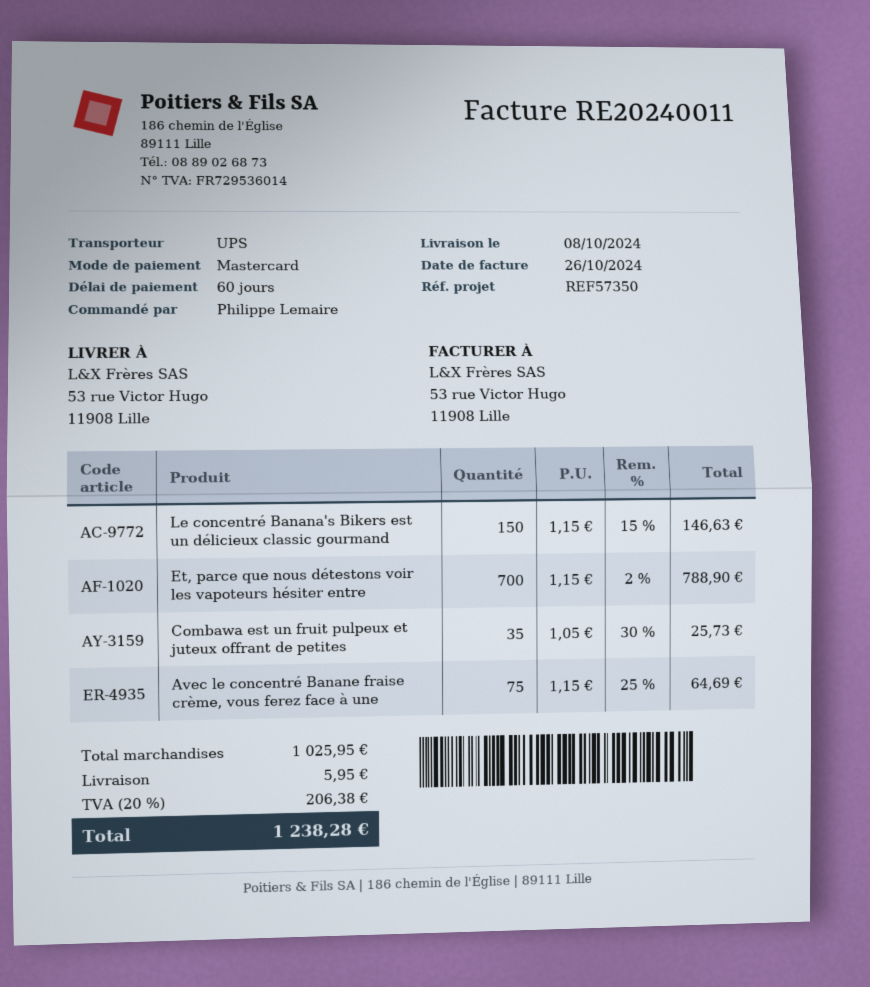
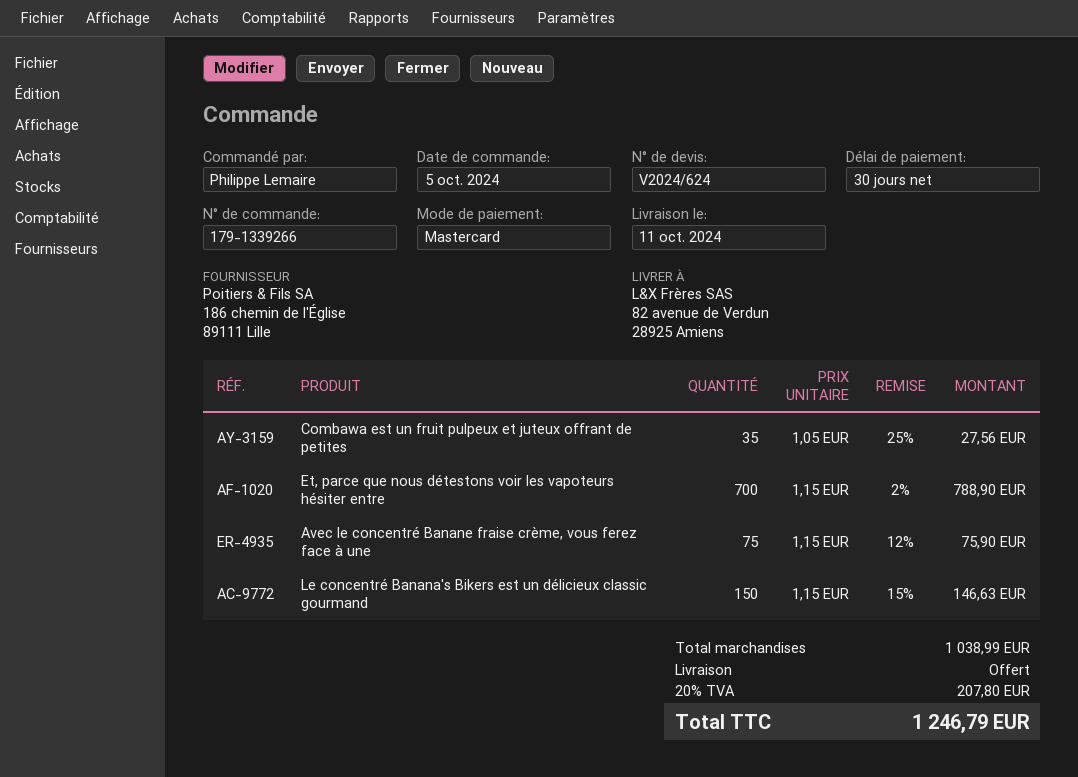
delivery date: 2024-10-08 -> 2024-10-11
payment terms: 60 days -> 30 days
ship to: 53 rue Victor Hugo, 11908 Lille -> 82 avenue de Verdun, 28925 Amiens
Combawa est un fruit pulpeux et juteux offrant de petites: 35 x 1.05 - 30% = 25.73 -> 35 x 1.05 - 25% = 27.56
Avec le concentré Banane fraise crème, vous ferez face à une: 75 x 1.15 - 25% = 64.69 -> 75 x 1.15 - 12% = 75.90
subtotal: 1025.95 -> 1038.99
shipping: 5.95 -> 0.00
tax: 20% = 206.38 -> 20% = 207.80
total: 1238.28 -> 1246.79

